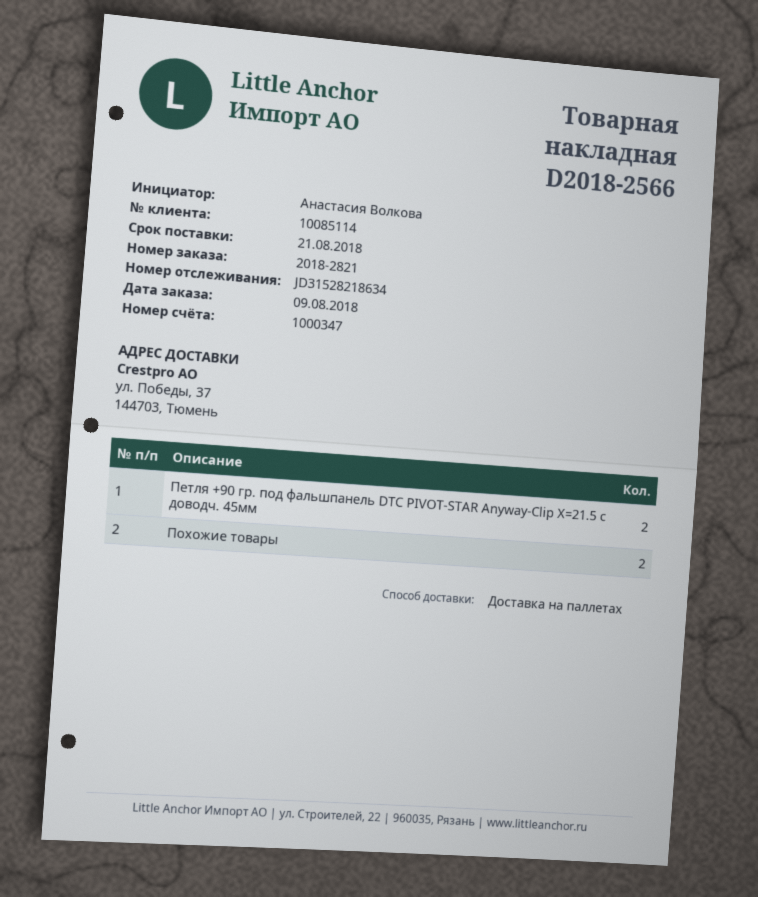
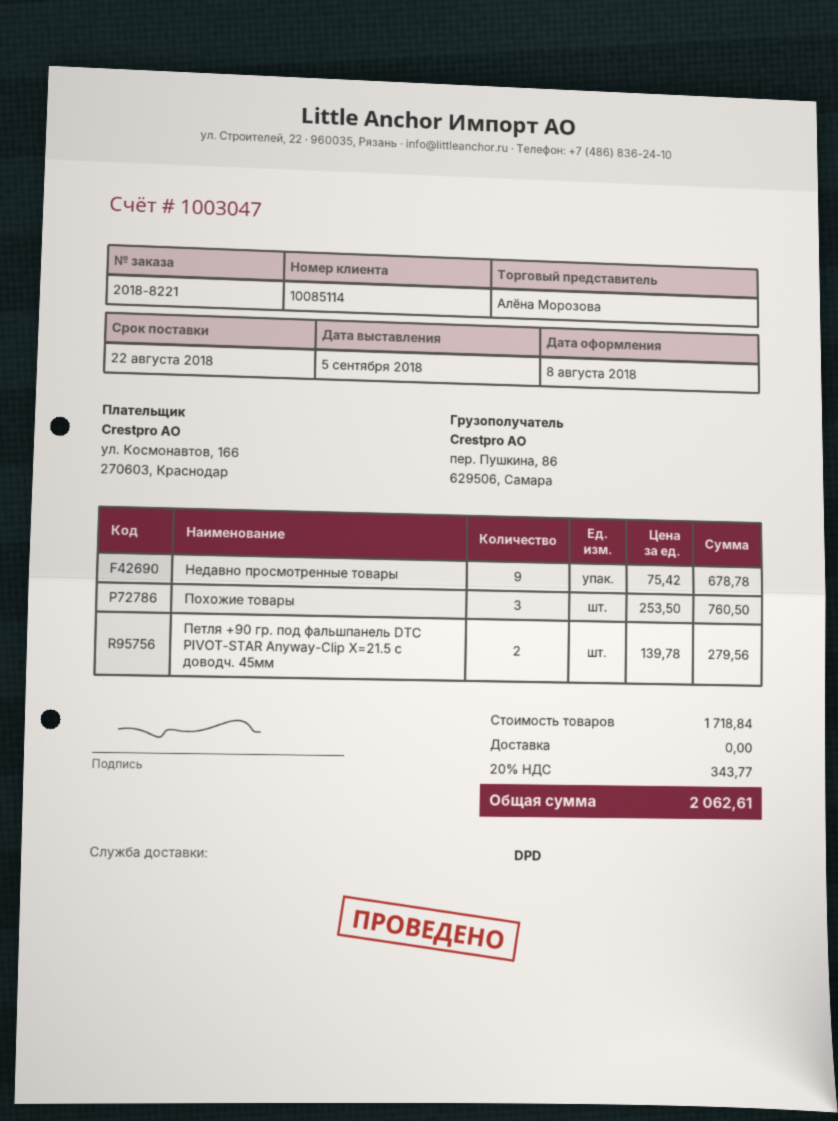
order number: 2018-2821 -> 2018-8221
order date: 2018-08-09 -> 2018-08-08
delivery date: 2018-08-21 -> 2018-08-22
invoice number: 1000347 -> 1003047
shipping method: pallet freight -> DPD
ship to: ул. Победы, 37, 144703, Тюмень -> пер. Пушкина, 86, 629506, Самара
Похожие товары: 2 -> 3
Недавно просмотренные товары: none -> 9

